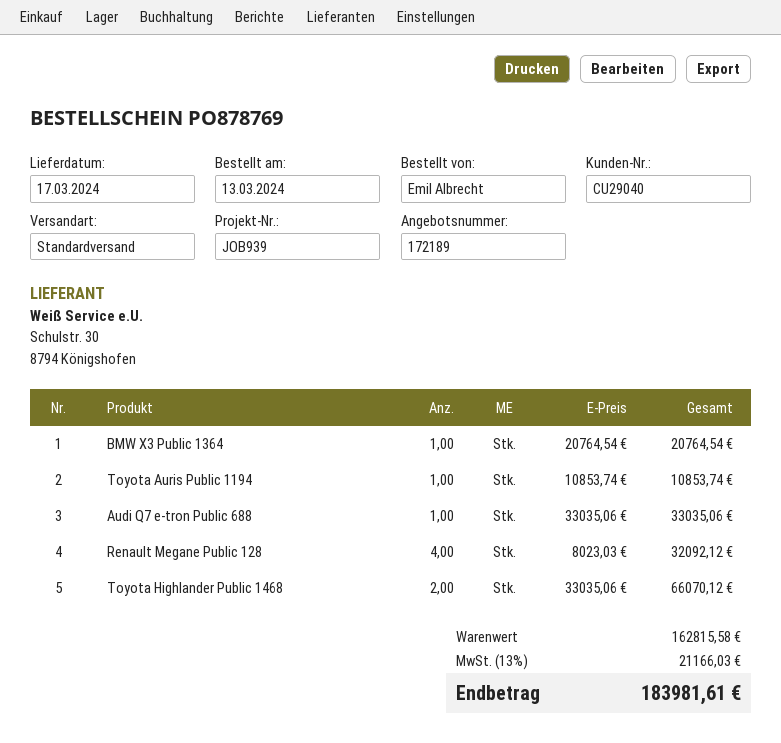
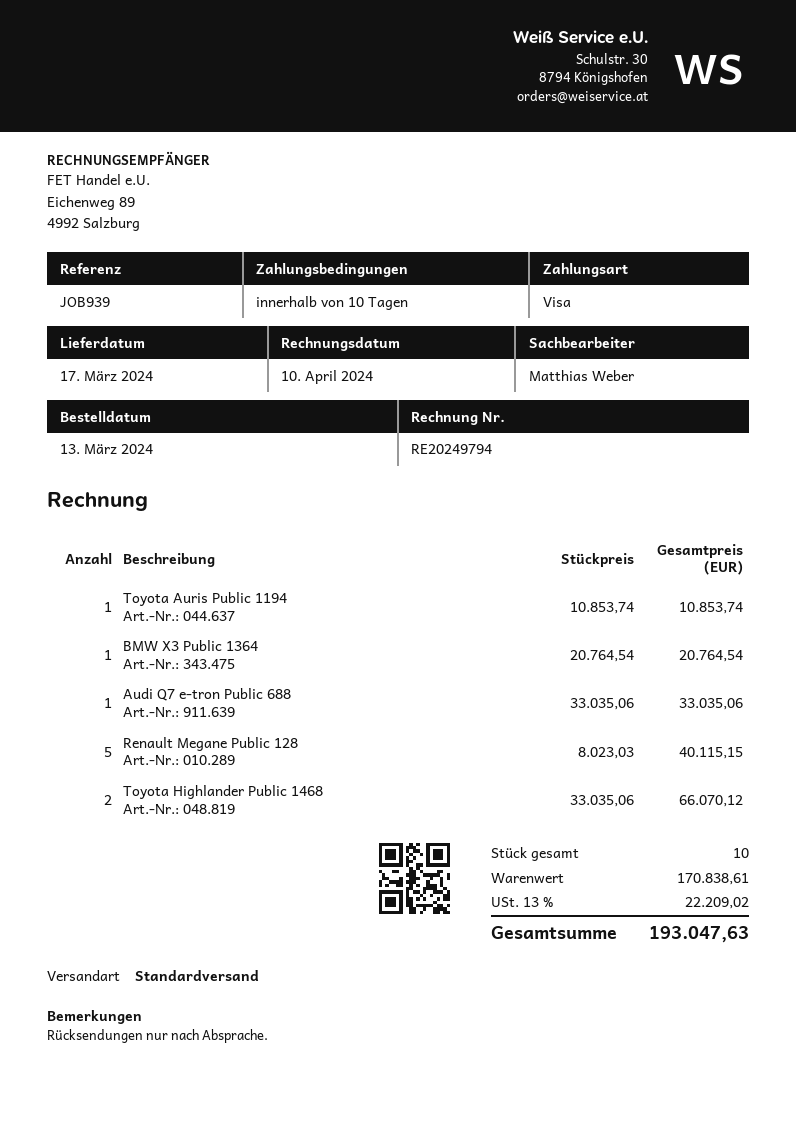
Renault Megane Public 128: 4 x 8023.03 = 32092.12 -> 5 x 8023.03 = 40115.15
subtotal: 162815.58 -> 170838.61
tax: 13% = 21166.03 -> 13% = 22209.02
total: 183981.61 -> 193047.63

